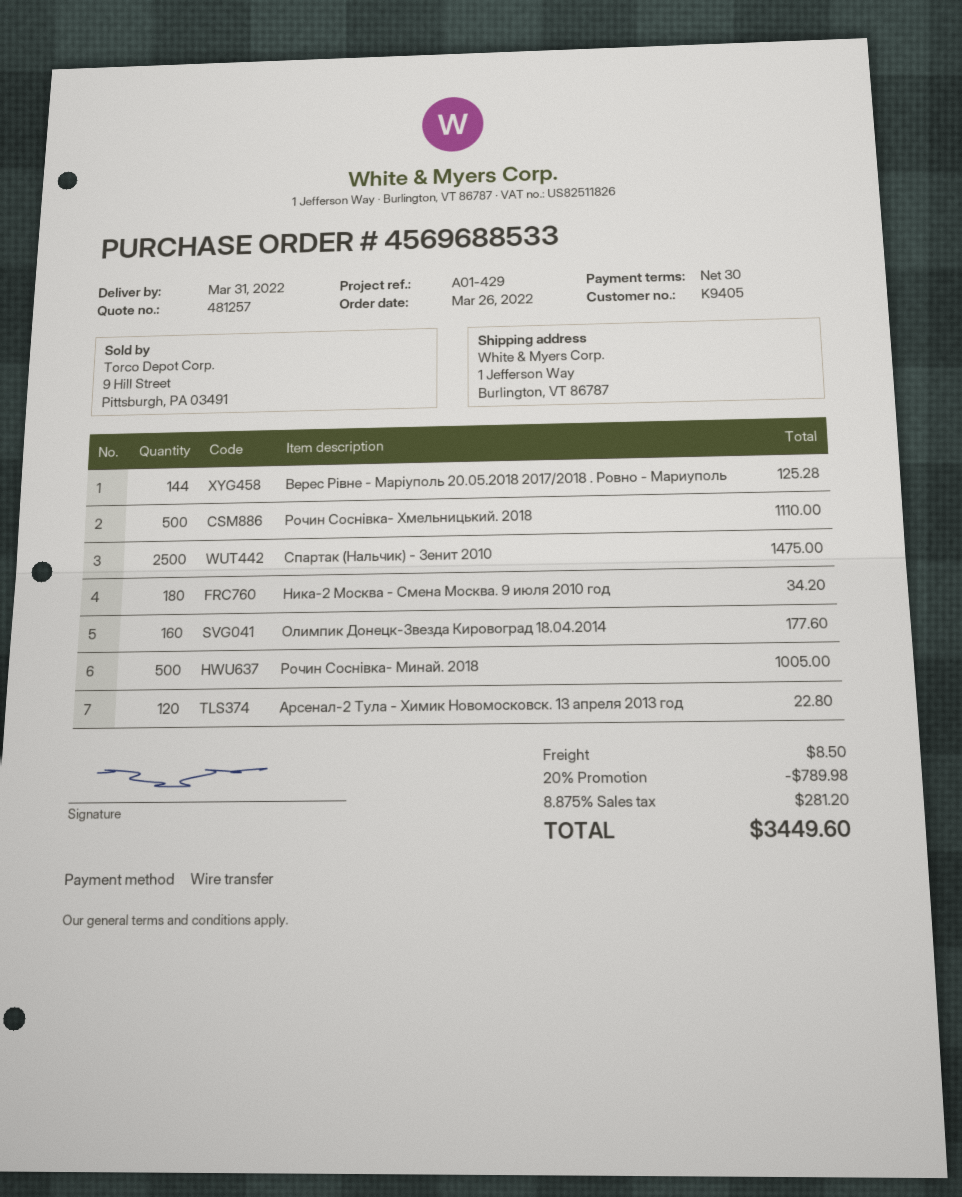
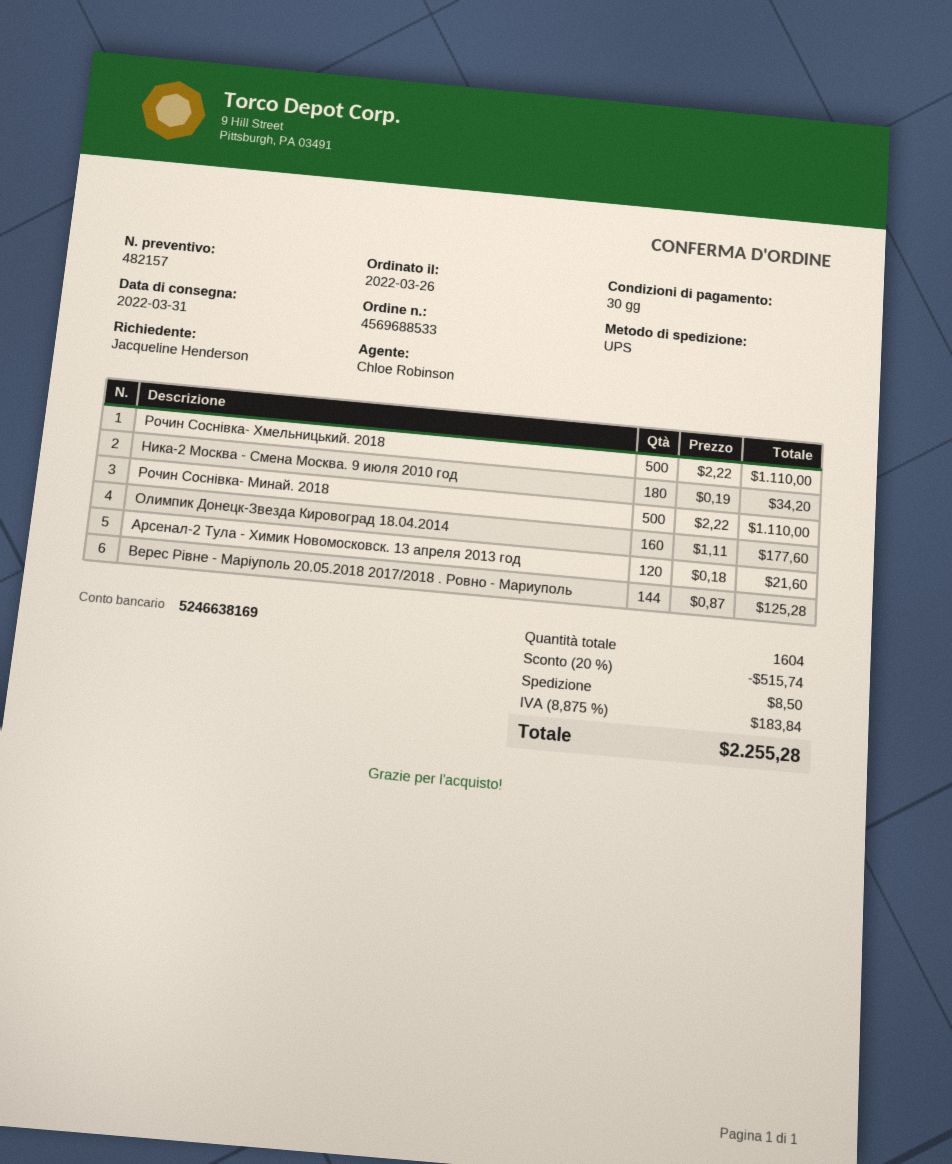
quote number: 481257 -> 482157
Спартак (Нальчик) - Зенит 2010: 2500 for 1475.00 -> none
Рочин Соснівка- Минай. 2018: 500 for 1005.00 -> 500 for 1110.00
Арсенал-2 Тула - Химик Новомосковск. 13 апреля 2013 год: 120 for 22.80 -> 120 for 21.60
discount: 20% = 789.98 -> 20% = 515.74
tax: 8.875% = 281.20 -> 8.875% = 183.84
total: 3449.60 -> 2255.28

